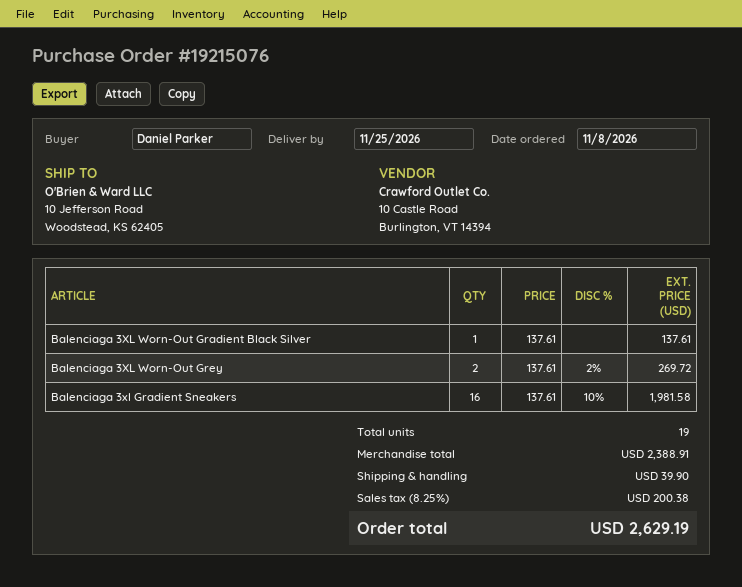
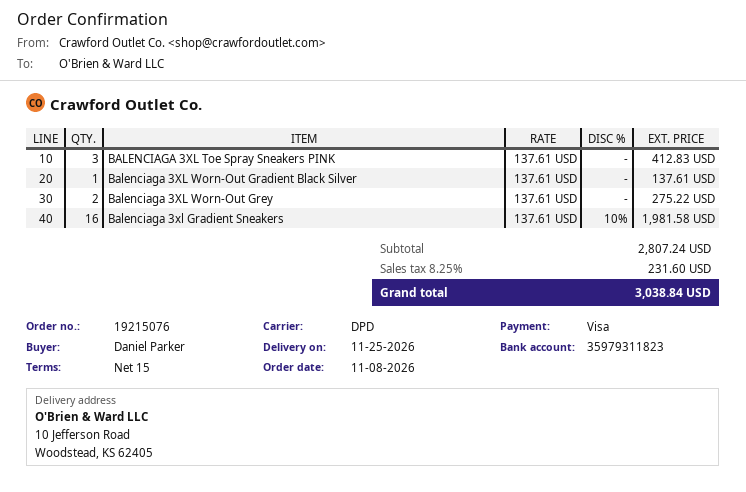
Balenciaga 3XL Worn-Out Grey: 2 x 137.61 - 2% = 269.72 -> 2 x 137.61 = 275.22
BALENCIAGA 3XL Toe Spray Sneakers PINK: none -> 3 x 137.61 = 412.83
subtotal: 2388.91 -> 2807.24
shipping: 39.90 -> none
tax: 8.25% = 200.38 -> 8.25% = 231.60
total: 2629.19 -> 3038.84

